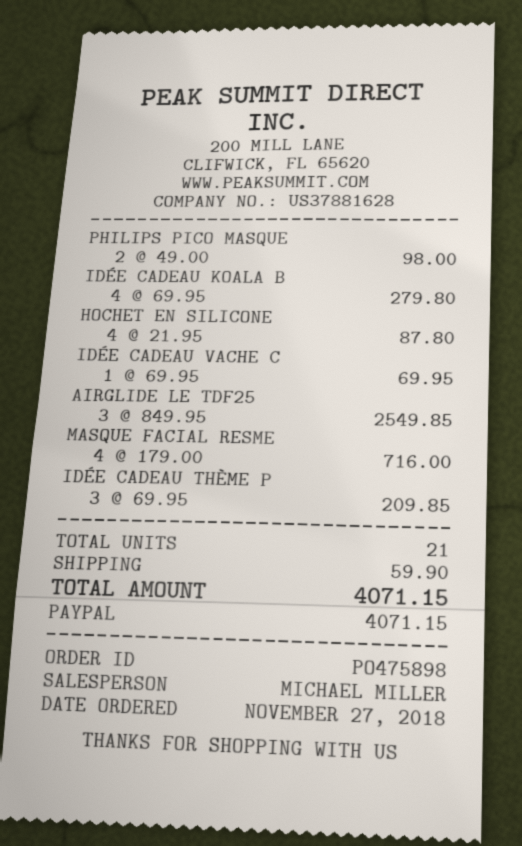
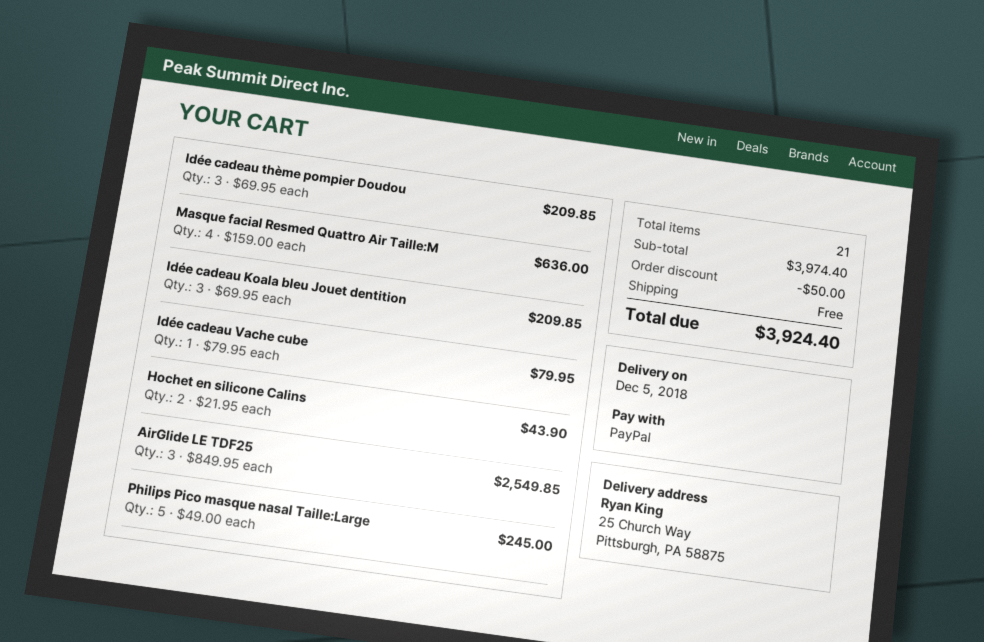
PHILIPS PICO MASQUE: 2 x 49.00 = 98.00 -> 5 x 49.00 = 245.00
IDÉE CADEAU KOALA B: 4 x 69.95 = 279.80 -> 3 x 69.95 = 209.85
HOCHET EN SILICONE: 4 x 21.95 = 87.80 -> 2 x 21.95 = 43.90
IDÉE CADEAU VACHE C: 1 x 69.95 = 69.95 -> 1 x 79.95 = 79.95
MASQUE FACIAL RESME: 4 x 179.00 = 716.00 -> 4 x 159.00 = 636.00
discount: none -> 50.00
shipping: 59.90 -> 0.00
total: 4071.15 -> 3924.40

